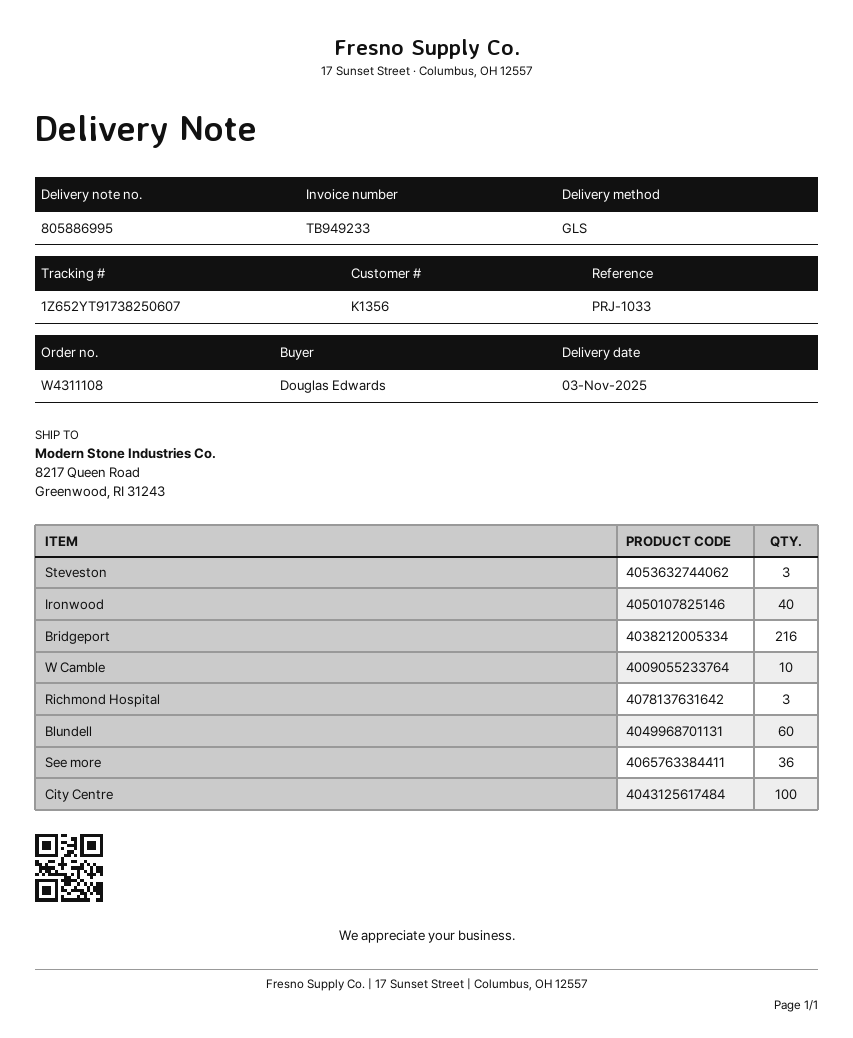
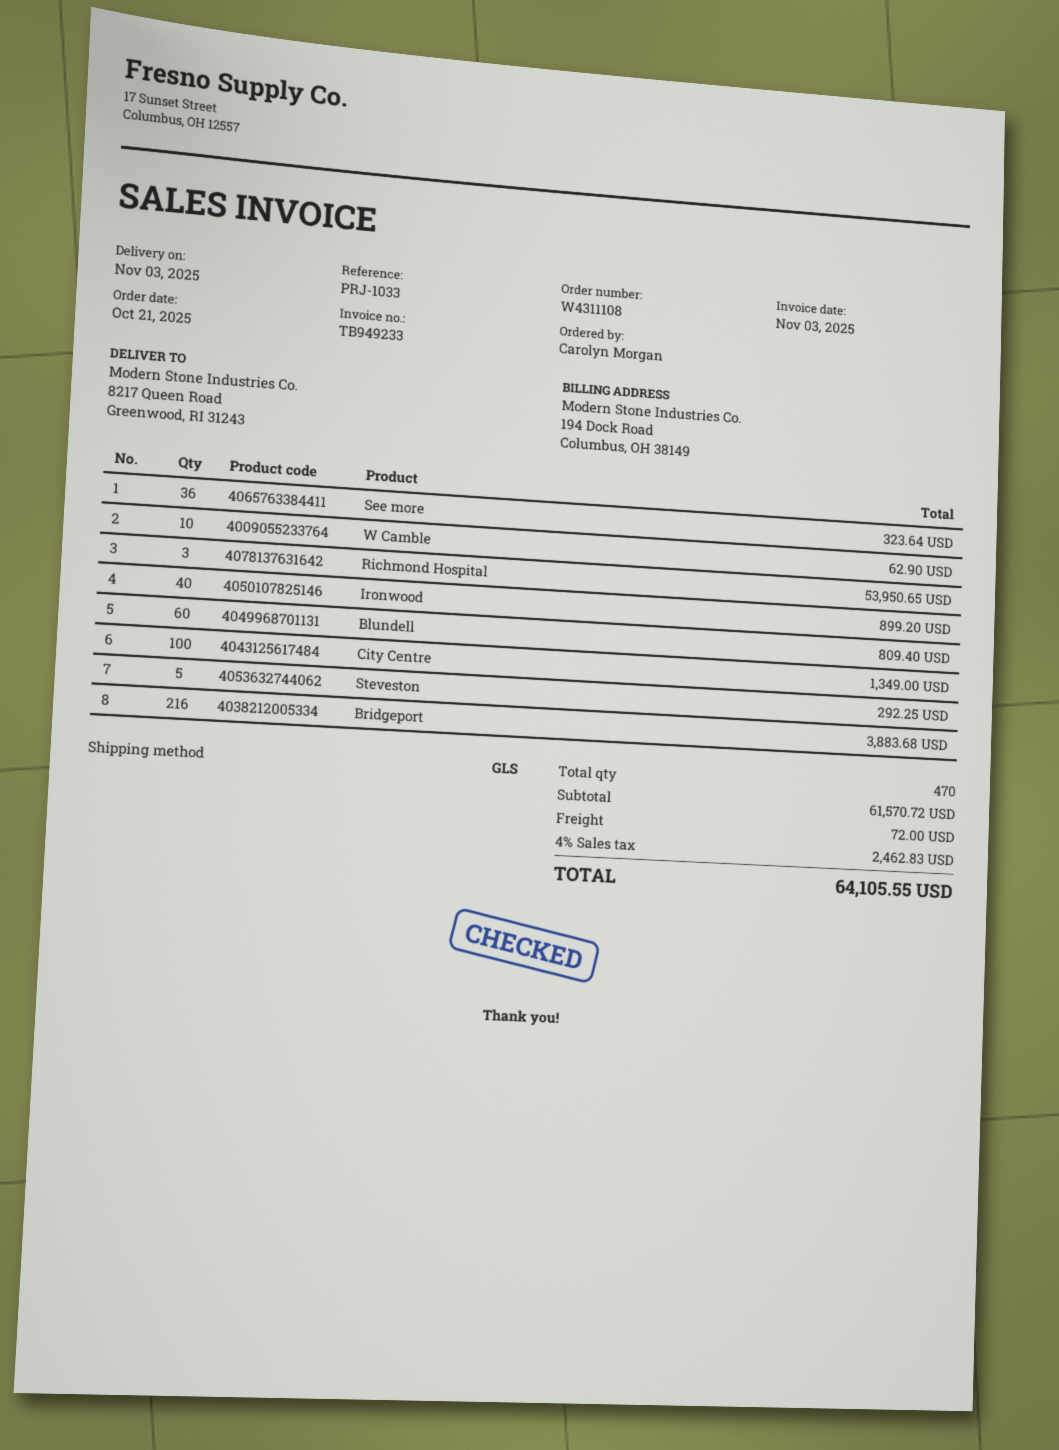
ordered by: Douglas Edwards -> Carolyn Morgan
Steveston: 3 -> 5

